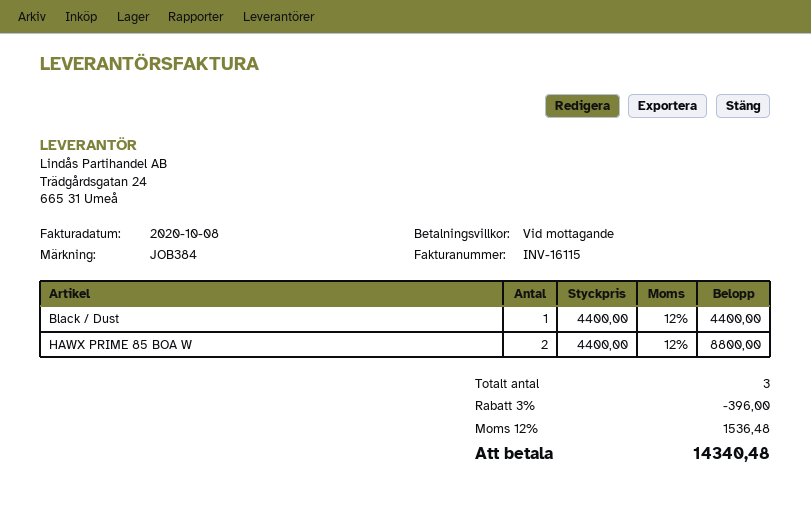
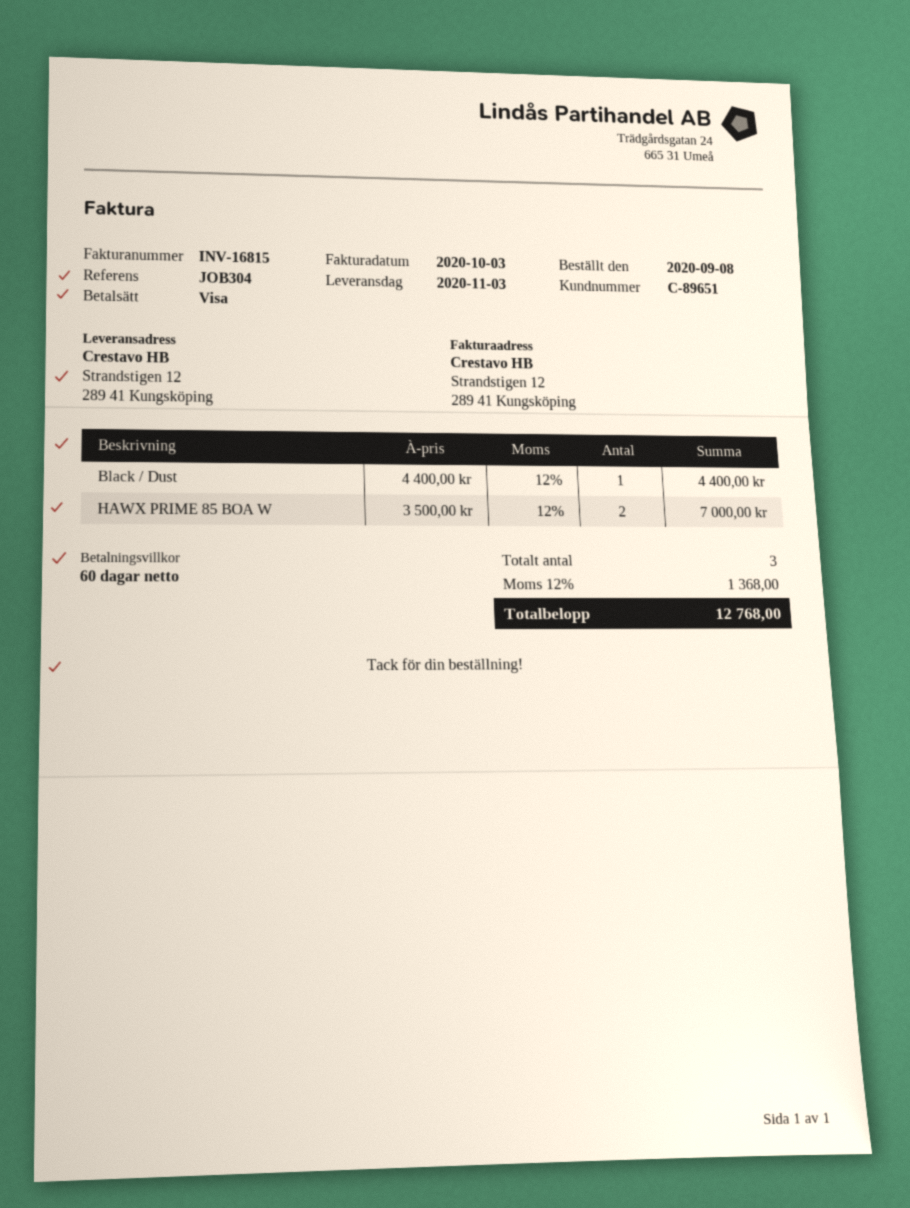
invoice number: INV-16115 -> INV-16815
invoice date: 2020-10-08 -> 2020-10-03
payment terms: on receipt -> 60 days
reference: JOB384 -> JOB304
HAWX PRIME 85 BOA W: 2 x 4400.00 = 8800.00 -> 2 x 3500.00 = 7000.00
discount: 3% = 396.00 -> none
tax: 12% = 1536.48 -> 12% = 1368.00
total: 14340.48 -> 12768.00

